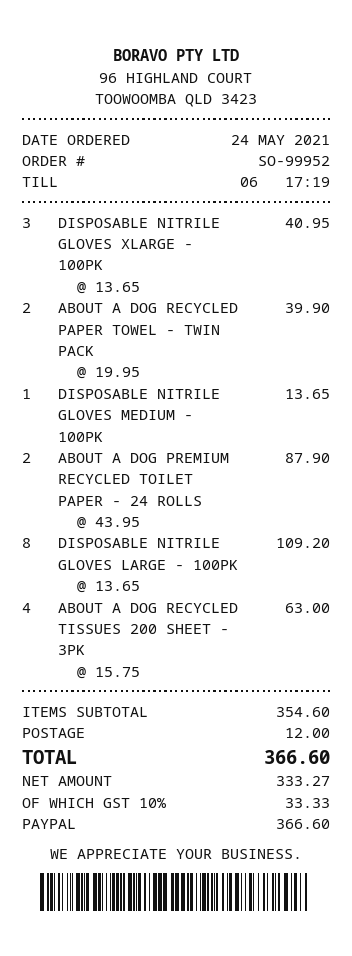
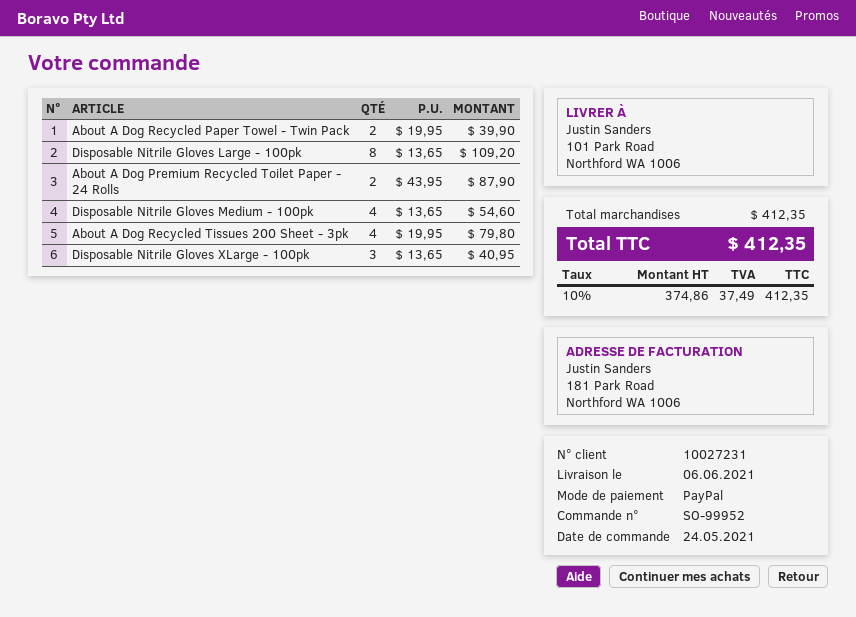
DISPOSABLE NITRILE GLOVES MEDIUM - 100PK: 1 x 13.65 = 13.65 -> 4 x 13.65 = 54.60
ABOUT A DOG RECYCLED TISSUES 200 SHEET - 3PK: 4 x 15.75 = 63.00 -> 4 x 19.95 = 79.80
subtotal: 354.60 -> 412.35
shipping: 12.00 -> none
net: 333.27 -> 374.86
tax: 10% = 33.33 -> 10% = 37.49
total: 366.60 -> 412.35

